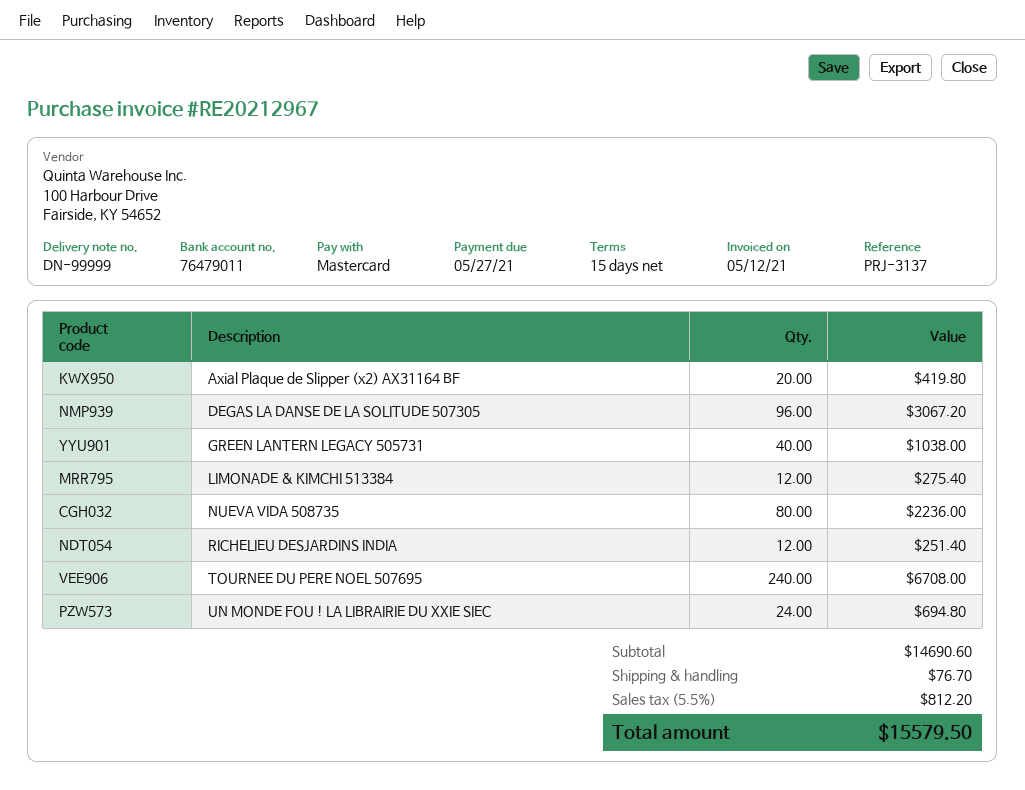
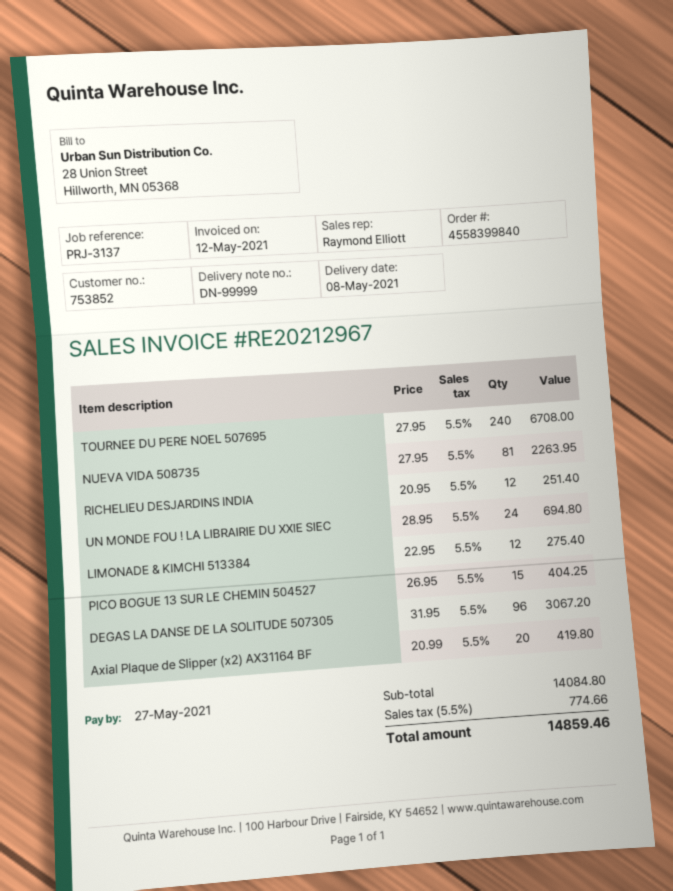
GREEN LANTERN LEGACY 505731: 40 for 1038.00 -> none
NUEVA VIDA 508735: 80 for 2236.00 -> 81 for 2263.95
PICO BOGUE 13 SUR LE CHEMIN 504527: none -> 15 for 404.25
subtotal: 14690.60 -> 14084.80
shipping: 76.70 -> none
tax: 5.5% = 812.20 -> 5.5% = 774.66
total: 15579.50 -> 14859.46

